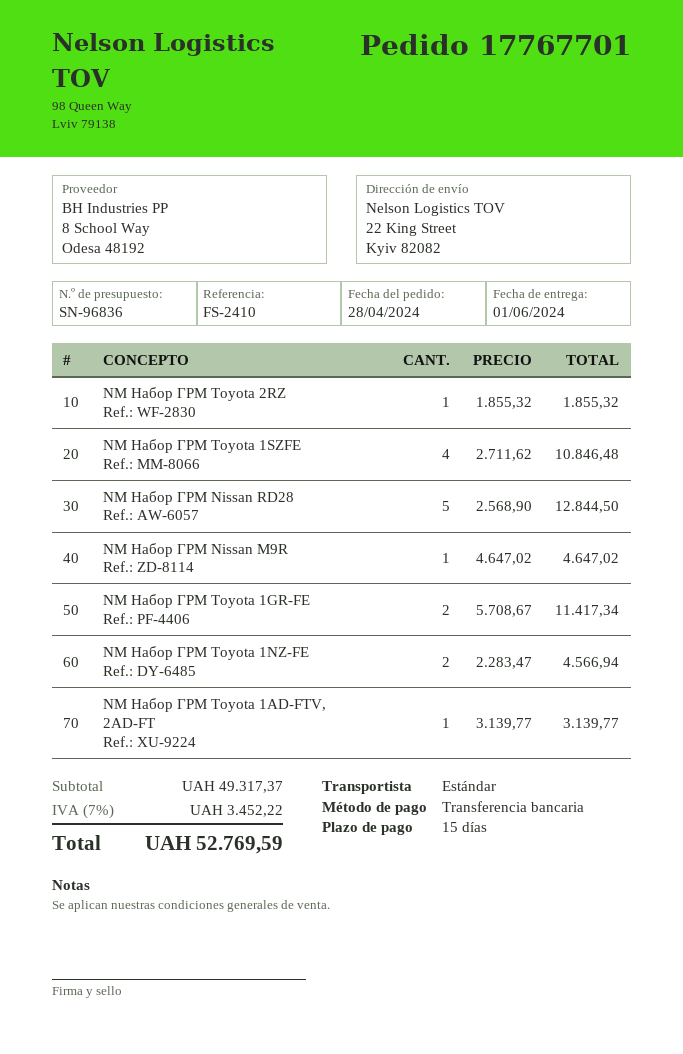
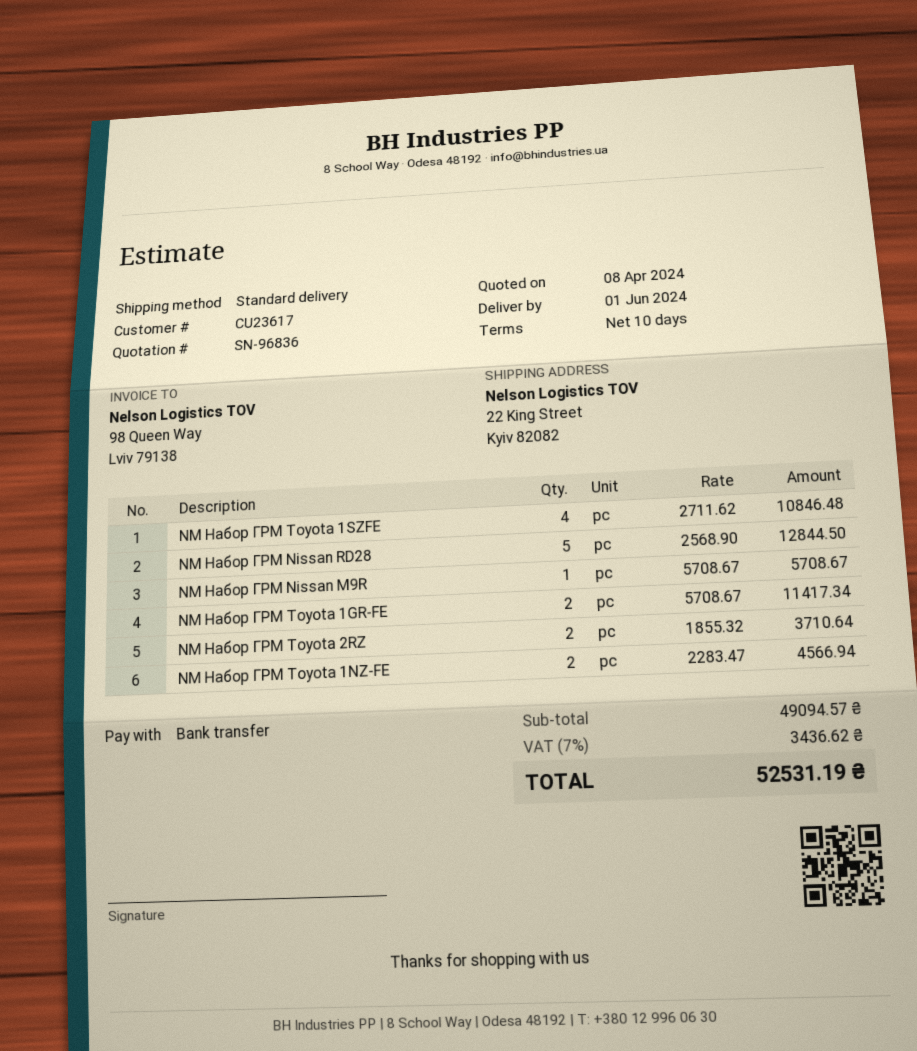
payment terms: 15 days -> 10 days
NM Набор ГРМ Toyota 2RZ: 1 x 1855.32 = 1855.32 -> 2 x 1855.32 = 3710.64
NM Набор ГРМ Nissan M9R: 1 x 4647.02 = 4647.02 -> 1 x 5708.67 = 5708.67
NM Набор ГРМ Toyota 1AD-FTV, 2AD-FT: 1 x 3139.77 = 3139.77 -> none
subtotal: 49317.37 -> 49094.57
tax: 7% = 3452.22 -> 7% = 3436.62
total: 52769.59 -> 52531.19

